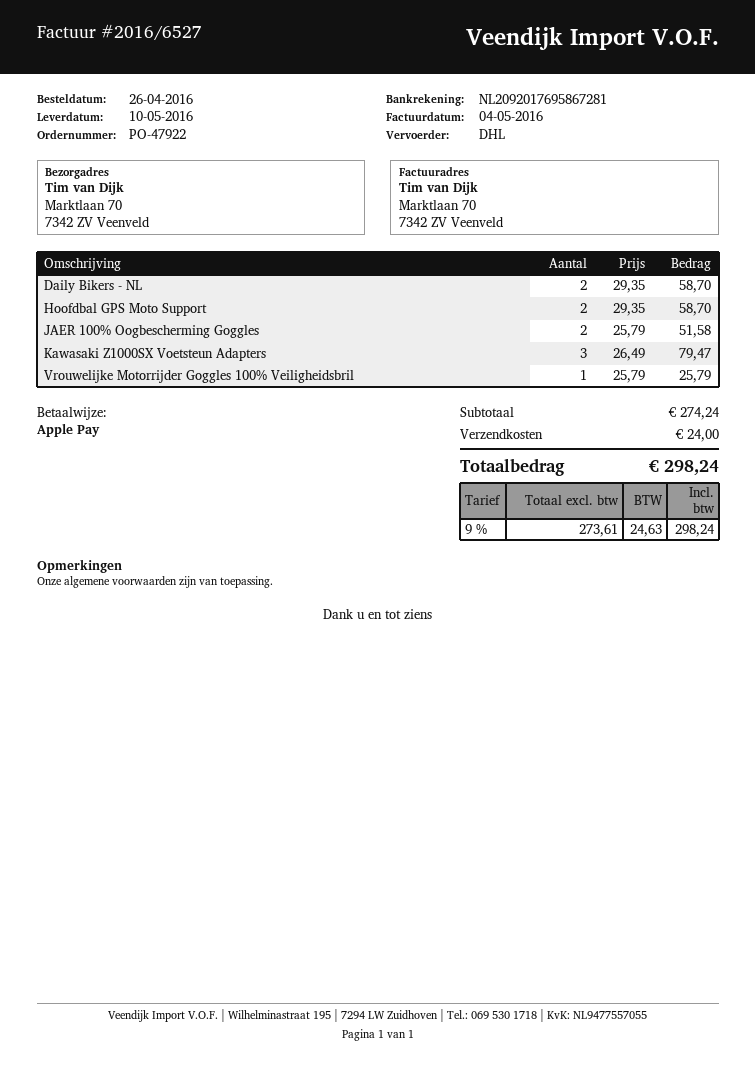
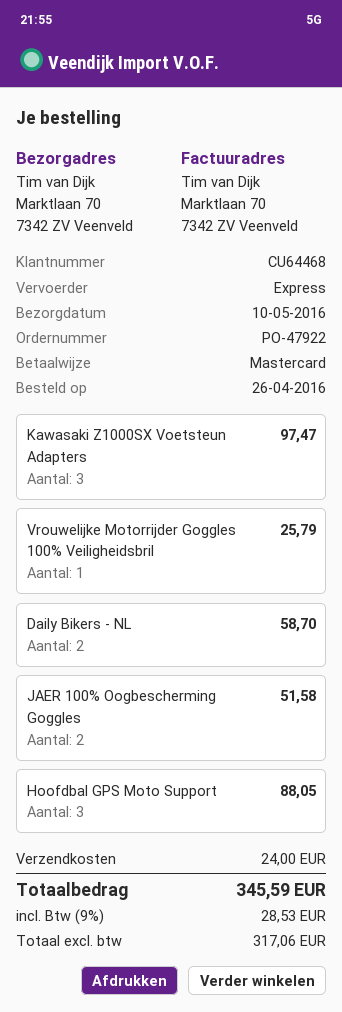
payment method: Apple Pay -> Mastercard
shipping method: DHL -> express
Hoofdbal GPS Moto Support: 2 for 58.70 -> 3 for 88.05
Kawasaki Z1000SX Voetsteun Adapters: 3 for 79.47 -> 3 for 97.47
net: 273.61 -> 317.06
tax: 9% = 24.63 -> 9% = 28.53
total: 298.24 -> 345.59

